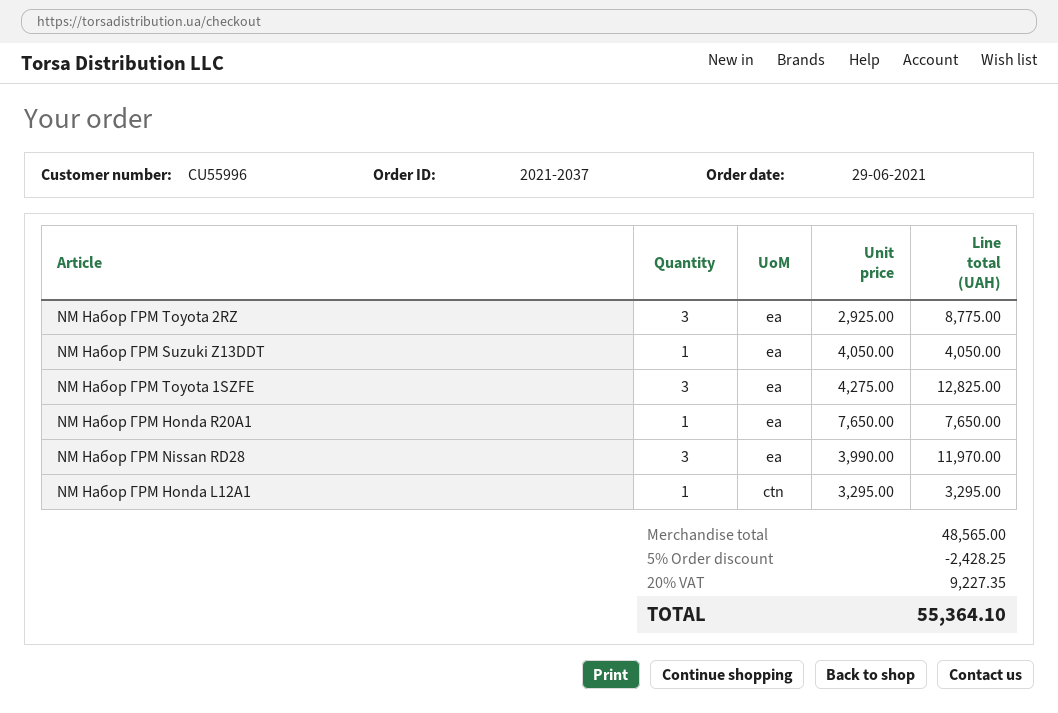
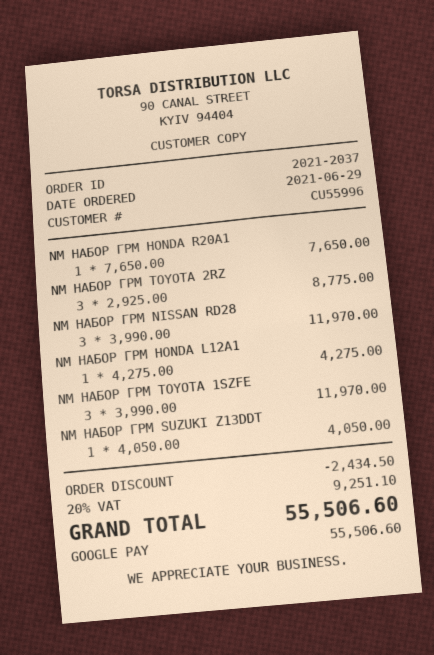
NM Набор ГРМ Toyota 1SZFE: 3 x 4275.00 = 12825.00 -> 3 x 3990.00 = 11970.00
NM Набор ГРМ Honda L12A1: 1 x 3295.00 = 3295.00 -> 1 x 4275.00 = 4275.00
discount: 2428.25 -> 2434.50
tax: 20% = 9227.35 -> 20% = 9251.10
total: 55364.10 -> 55506.60

